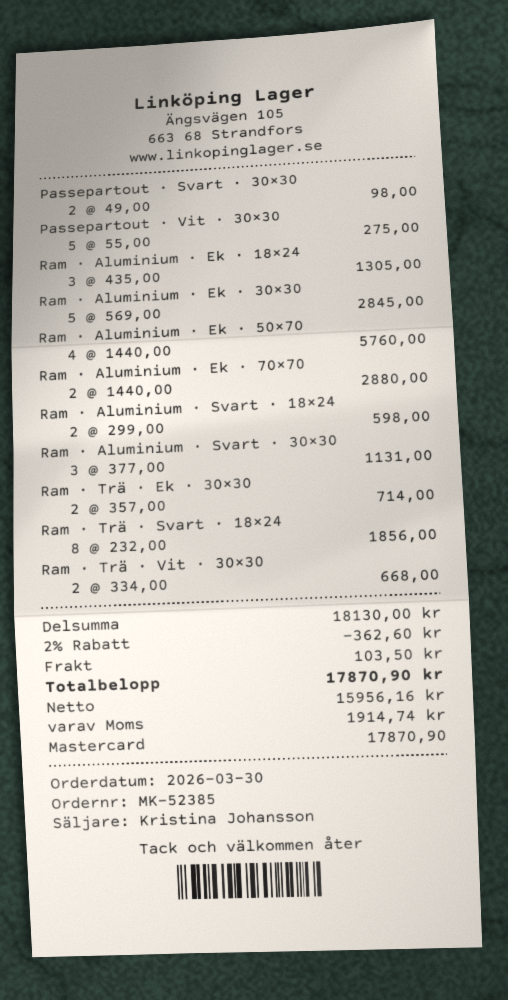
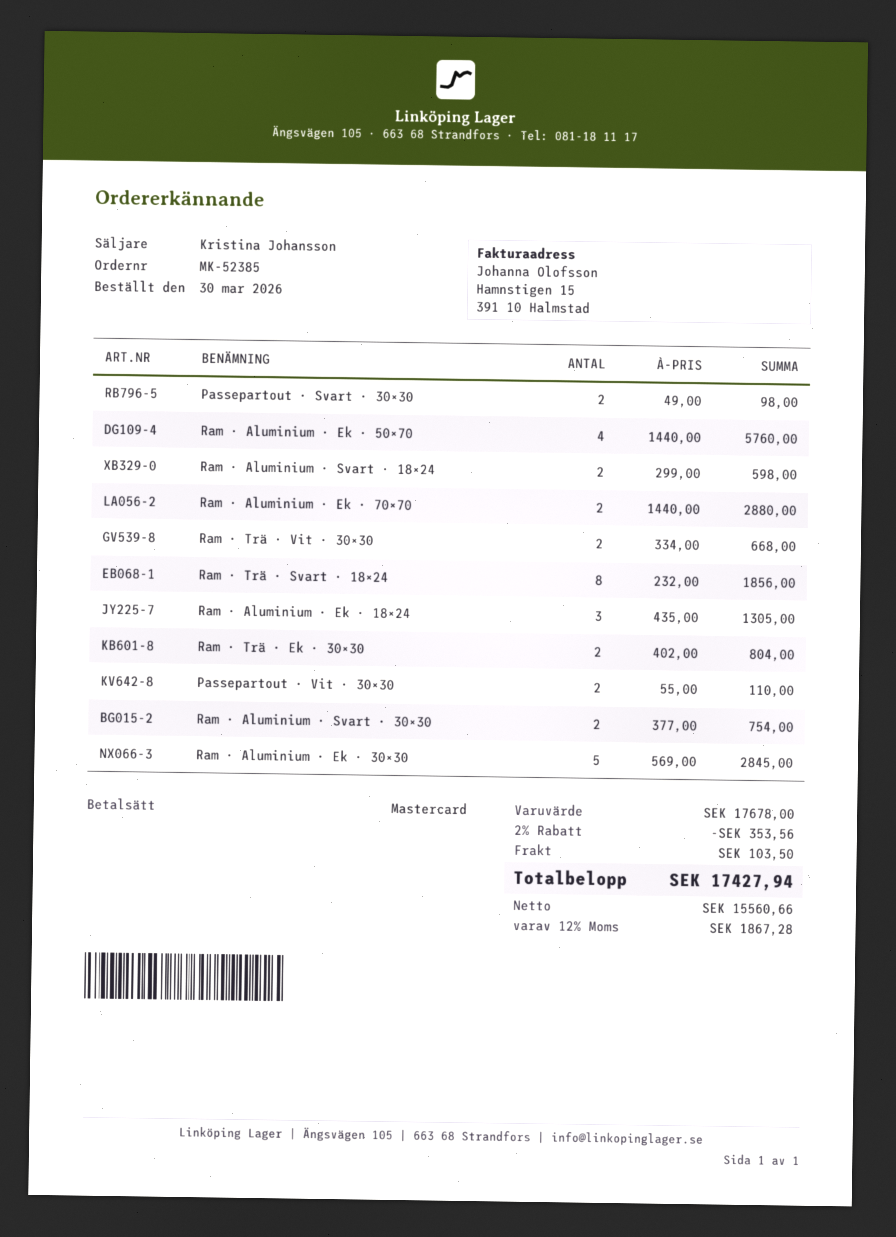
Passepartout · Vit · 30×30: 5 x 55.00 = 275.00 -> 2 x 55.00 = 110.00
Ram · Aluminium · Svart · 30×30: 3 x 377.00 = 1131.00 -> 2 x 377.00 = 754.00
Ram · Trä · Ek · 30×30: 2 x 357.00 = 714.00 -> 2 x 402.00 = 804.00
subtotal: 18130.00 -> 17678.00
discount: 2% = 362.60 -> 2% = 353.56
net: 15956.16 -> 15560.66
tax: 1914.74 -> 1867.28
total: 17870.90 -> 17427.94

